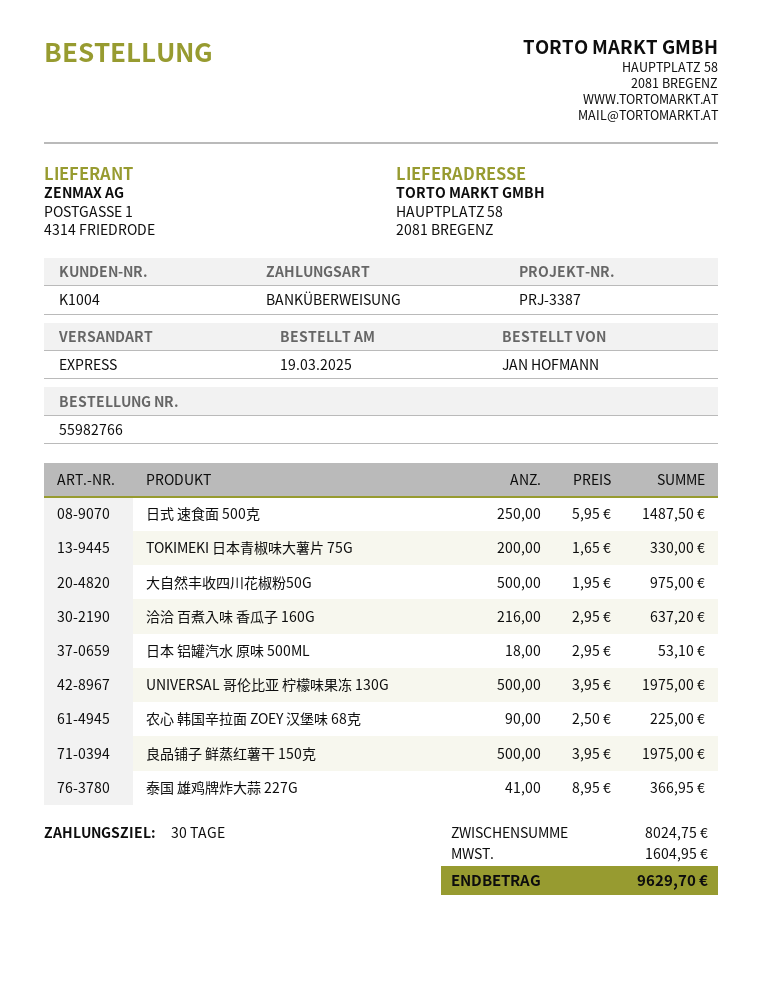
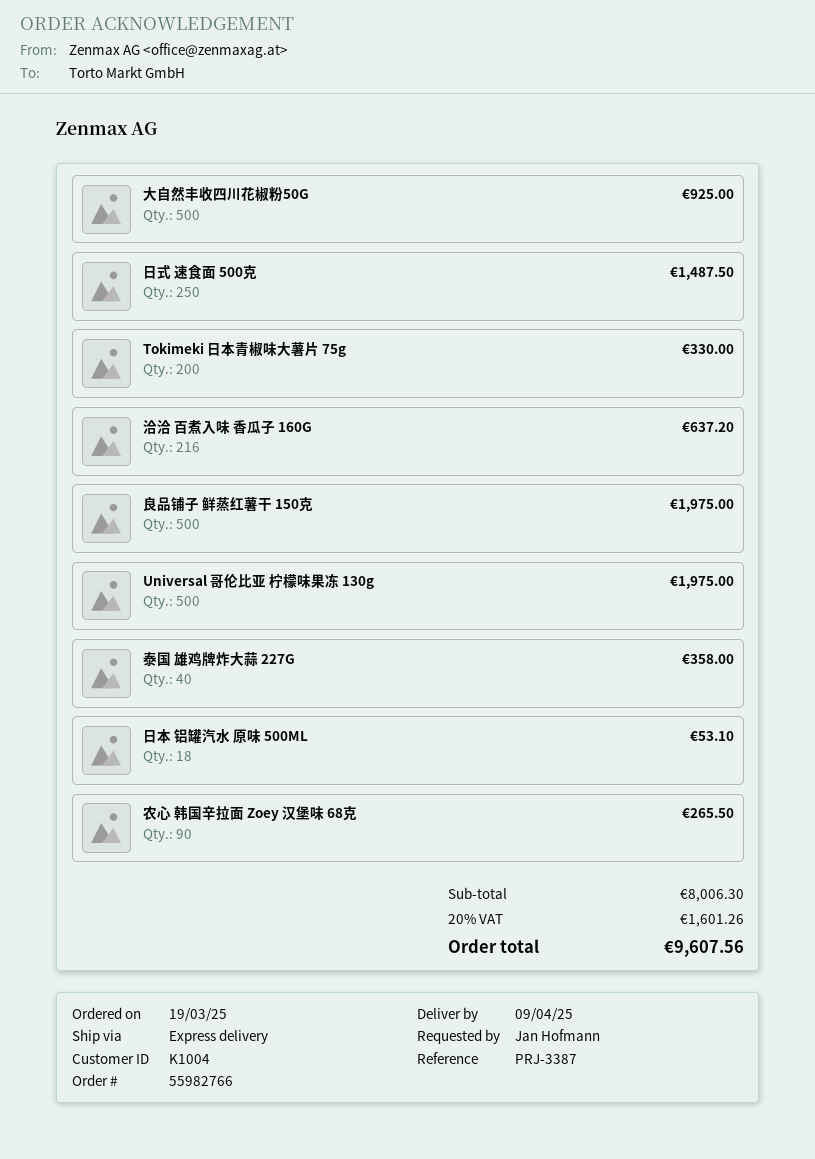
大自然丰收四川花椒粉50G: 500 for 975.00 -> 500 for 925.00
农心 韩国辛拉面 ZOEY 汉堡味 68克: 90 for 225.00 -> 90 for 265.50
泰国 雄鸡牌炸大蒜 227G: 41 for 366.95 -> 40 for 358.00
subtotal: 8024.75 -> 8006.30
tax: 1604.95 -> 1601.26
total: 9629.70 -> 9607.56

